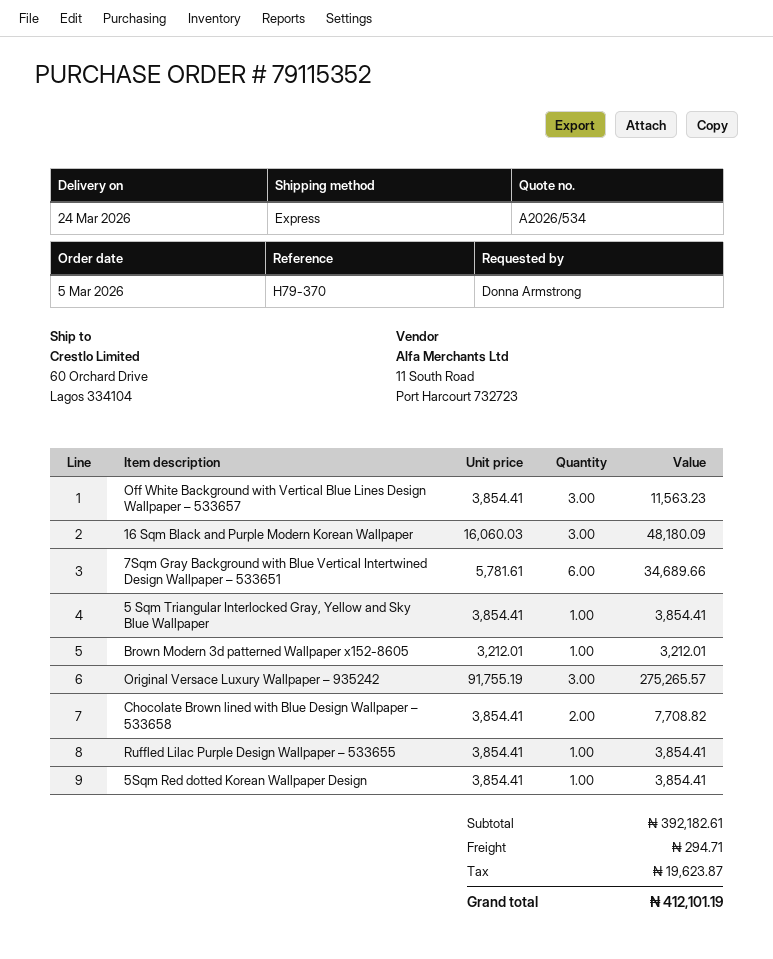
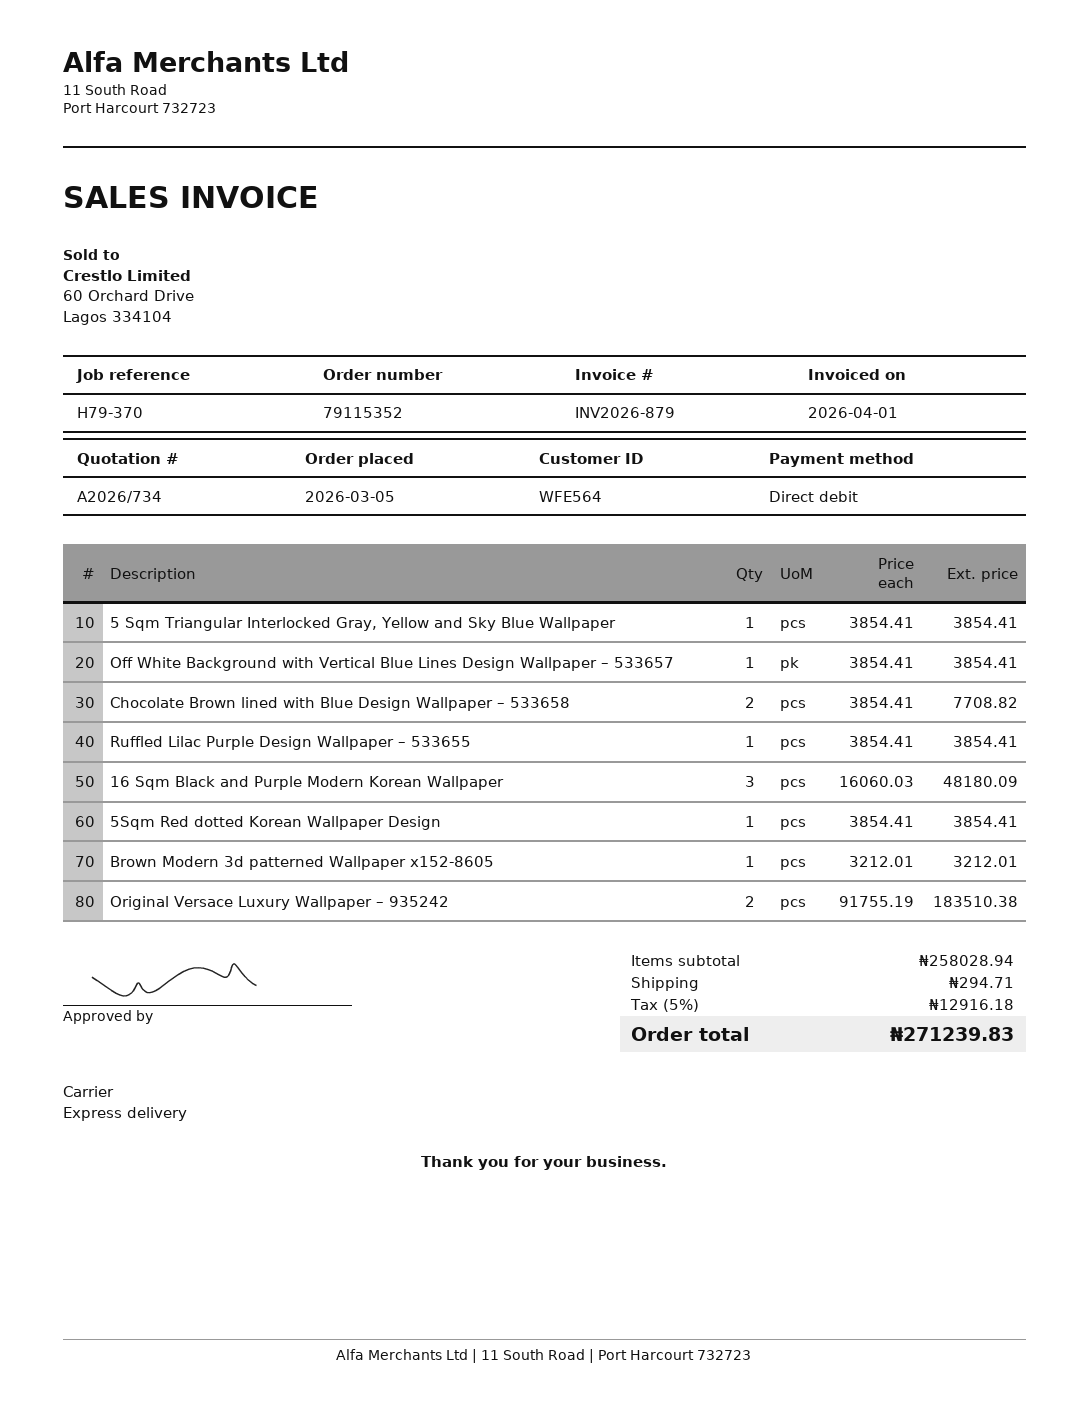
quote number: A2026/534 -> A2026/734
Off White Background with Vertical Blue Lines Design Wallpaper – 533657: 3 x 3854.41 = 11563.23 -> 1 x 3854.41 = 3854.41
7Sqm Gray Background with Blue Vertical Intertwined Design Wallpaper – 533651: 6 x 5781.61 = 34689.66 -> none
Original Versace Luxury Wallpaper – 935242: 3 x 91755.19 = 275265.57 -> 2 x 91755.19 = 183510.38
subtotal: 392182.61 -> 258028.94
tax: 19623.87 -> 12916.18
total: 412101.19 -> 271239.83

